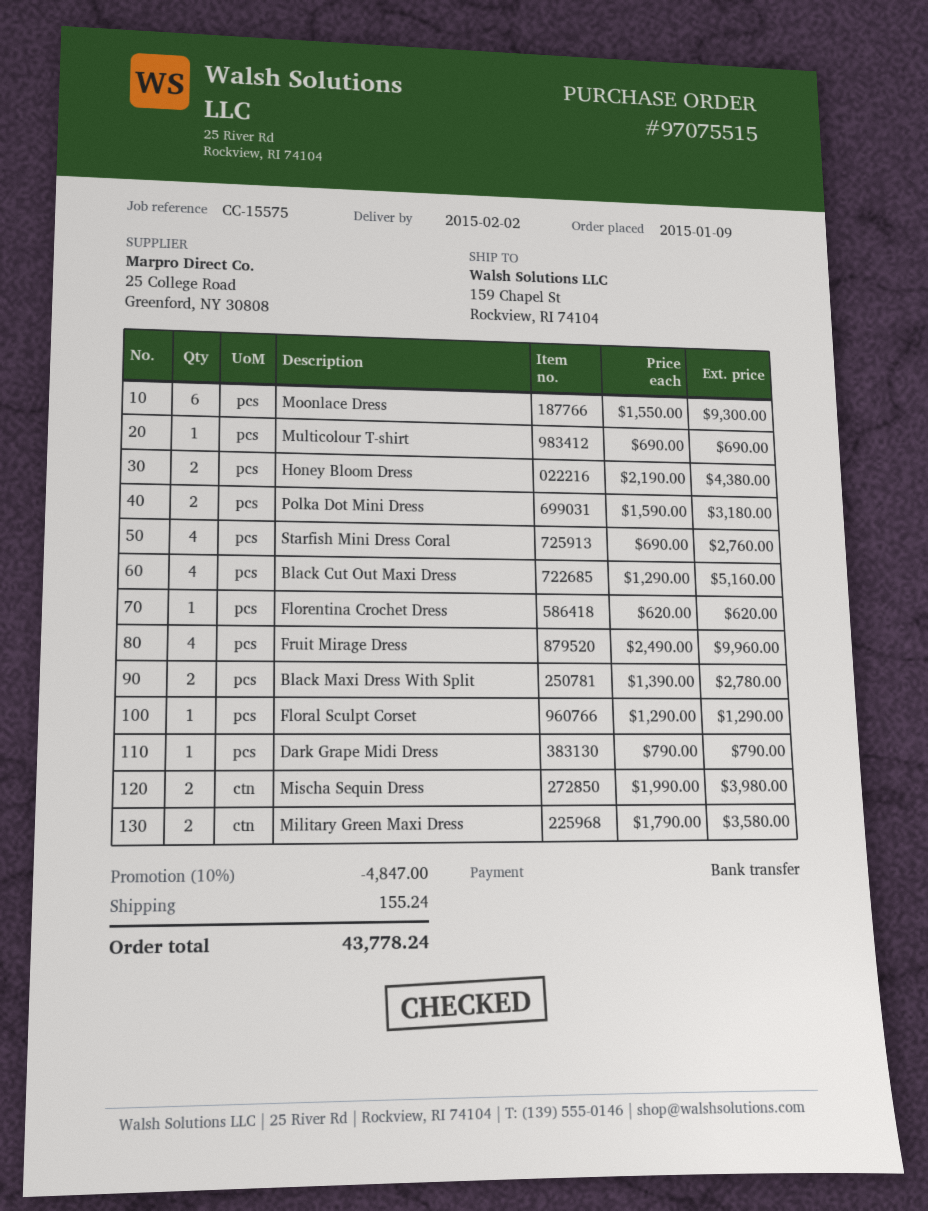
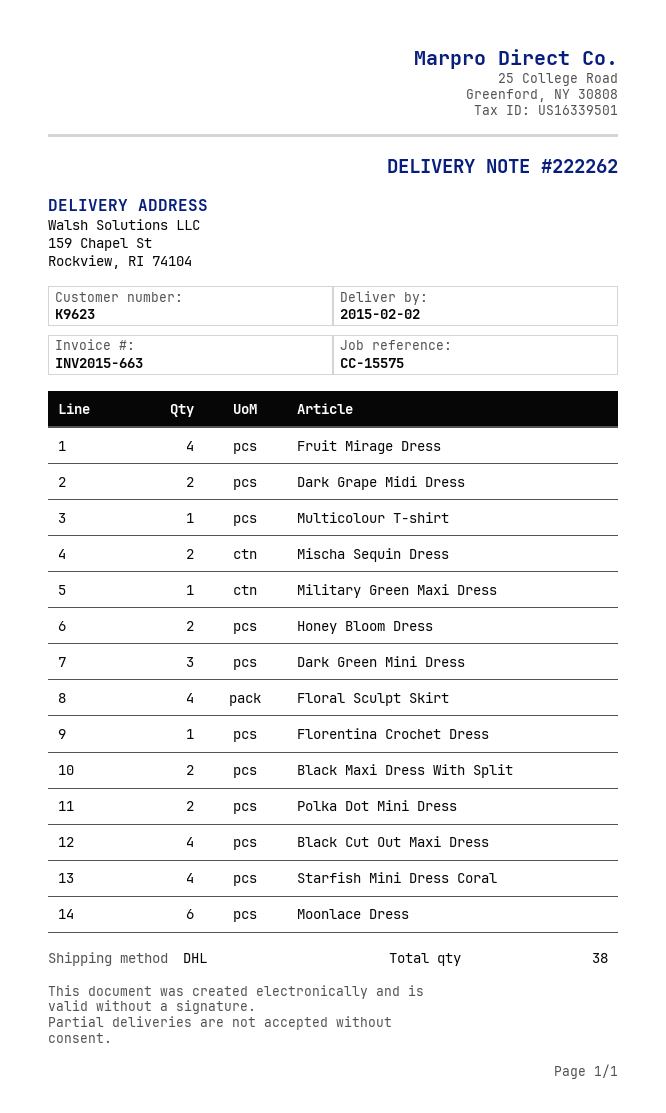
Floral Sculpt Corset: 1 -> none
Dark Grape Midi Dress: 1 -> 2
Military Green Maxi Dress: 2 -> 1
Dark Green Mini Dress: none -> 3
Floral Sculpt Skirt: none -> 4

